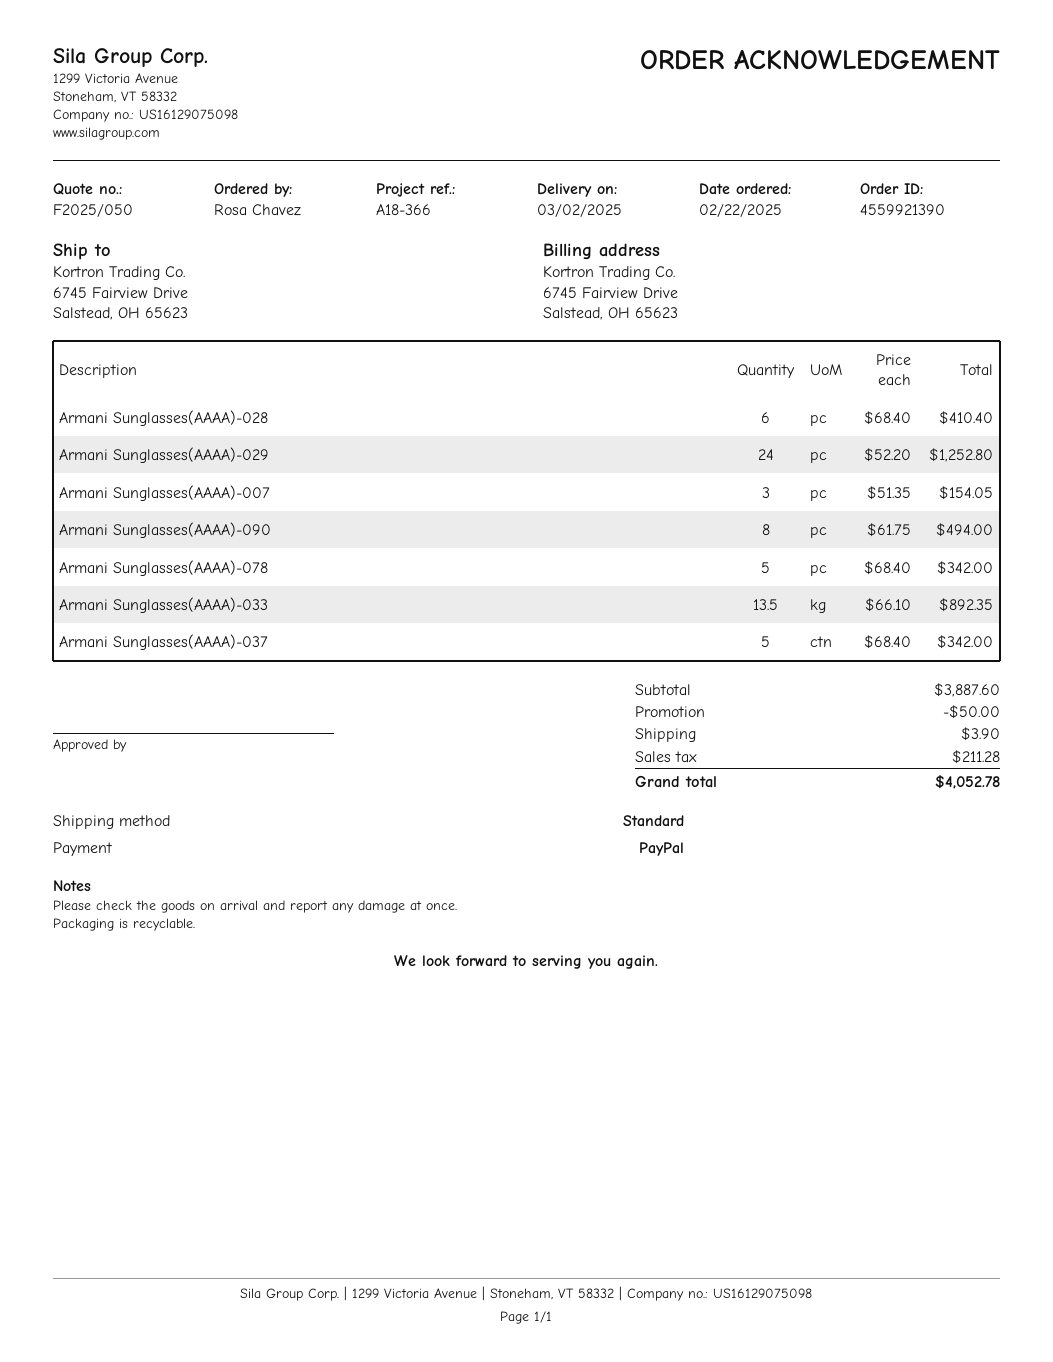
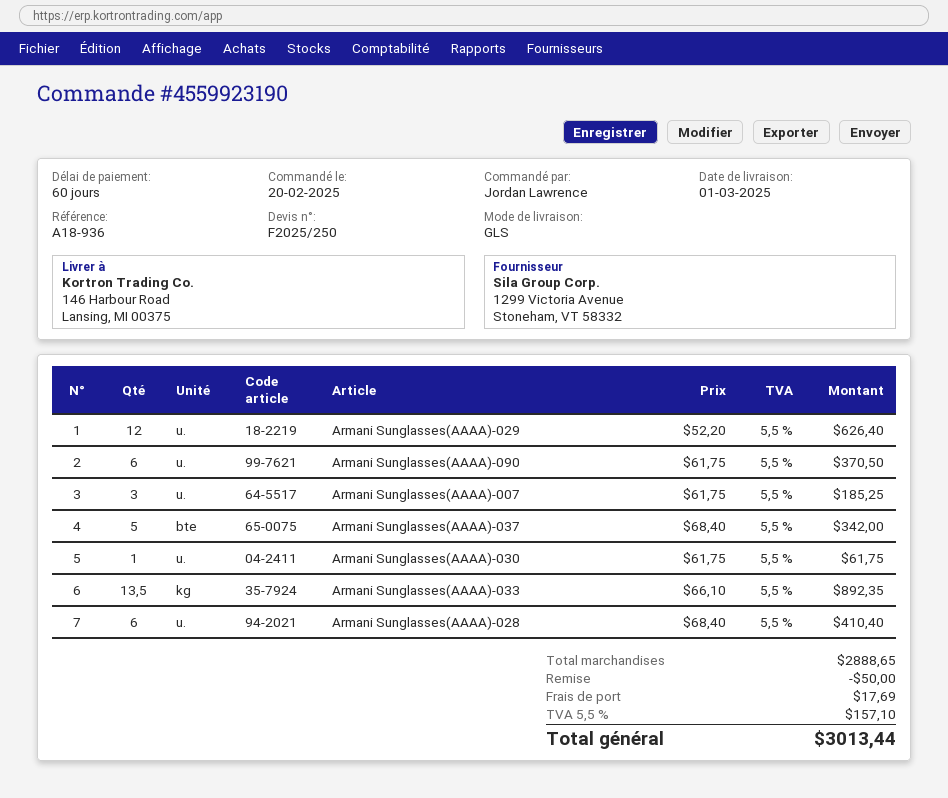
quote number: F2025/050 -> F2025/250
order number: 4559921390 -> 4559923190
order date: 2025-02-22 -> 2025-02-20
delivery date: 2025-03-02 -> 2025-03-01
reference: A18-366 -> A18-936
ordered by: Rosa Chavez -> Jordan Lawrence
shipping method: standard -> GLS
ship to: 6745 Fairview Drive, Salstead, OH 65623 -> 146 Harbour Road, Lansing, MI 00375
Armani Sunglasses(AAAA)-029: 24 x 52.20 = 1252.80 -> 12 x 52.20 = 626.40
Armani Sunglasses(AAAA)-007: 3 x 51.35 = 154.05 -> 3 x 61.75 = 185.25
Armani Sunglasses(AAAA)-090: 8 x 61.75 = 494.00 -> 6 x 61.75 = 370.50
Armani Sunglasses(AAAA)-078: 5 x 68.40 = 342.00 -> none
Armani Sunglasses(AAAA)-030: none -> 1 x 61.75 = 61.75
subtotal: 3887.60 -> 2888.65
shipping: 3.90 -> 17.69
tax: 211.28 -> 157.10
total: 4052.78 -> 3013.44

